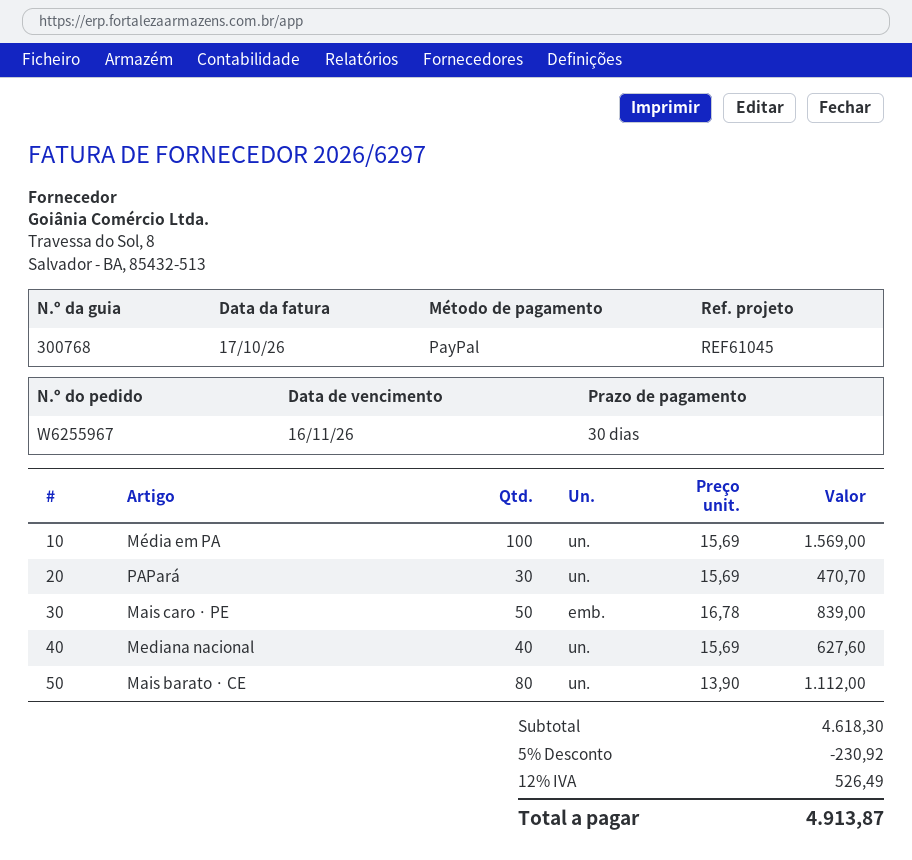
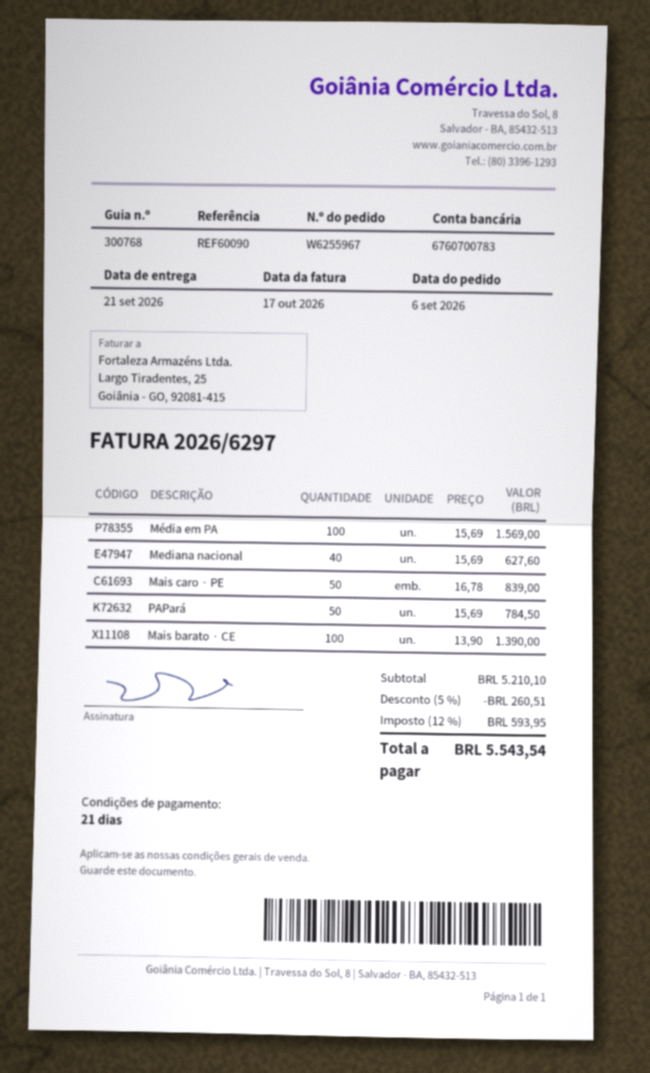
payment terms: 30 days -> 21 days
reference: REF61045 -> REF60090
PAPará: 30 x 15.69 = 470.70 -> 50 x 15.69 = 784.50
Mais barato · CE: 80 x 13.90 = 1112.00 -> 100 x 13.90 = 1390.00
subtotal: 4618.30 -> 5210.10
discount: 5% = 230.92 -> 5% = 260.51
tax: 12% = 526.49 -> 12% = 593.95
total: 4913.87 -> 5543.54

